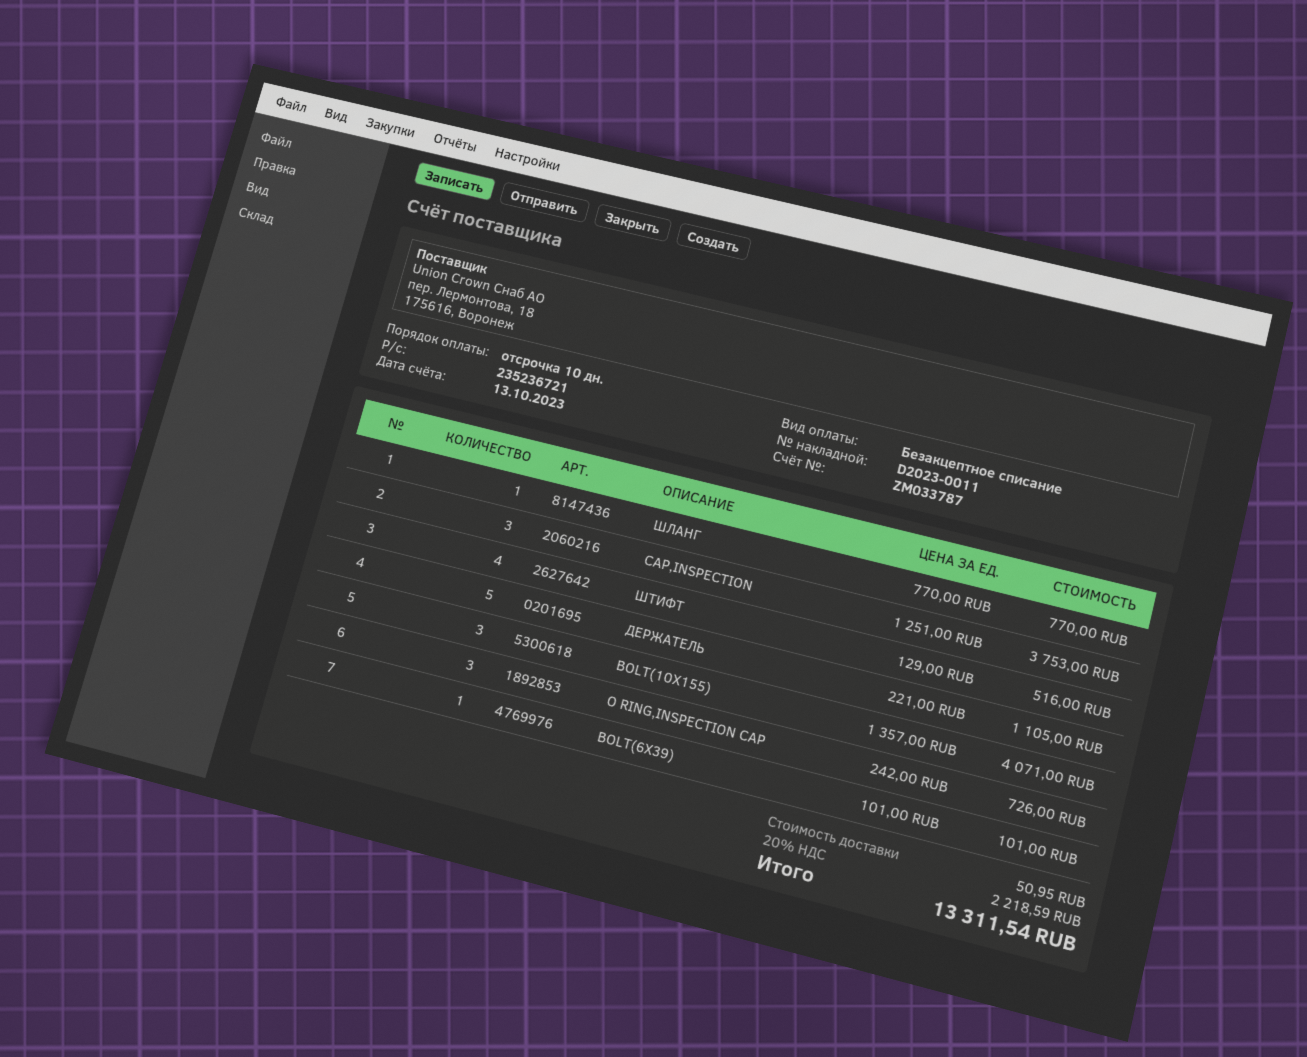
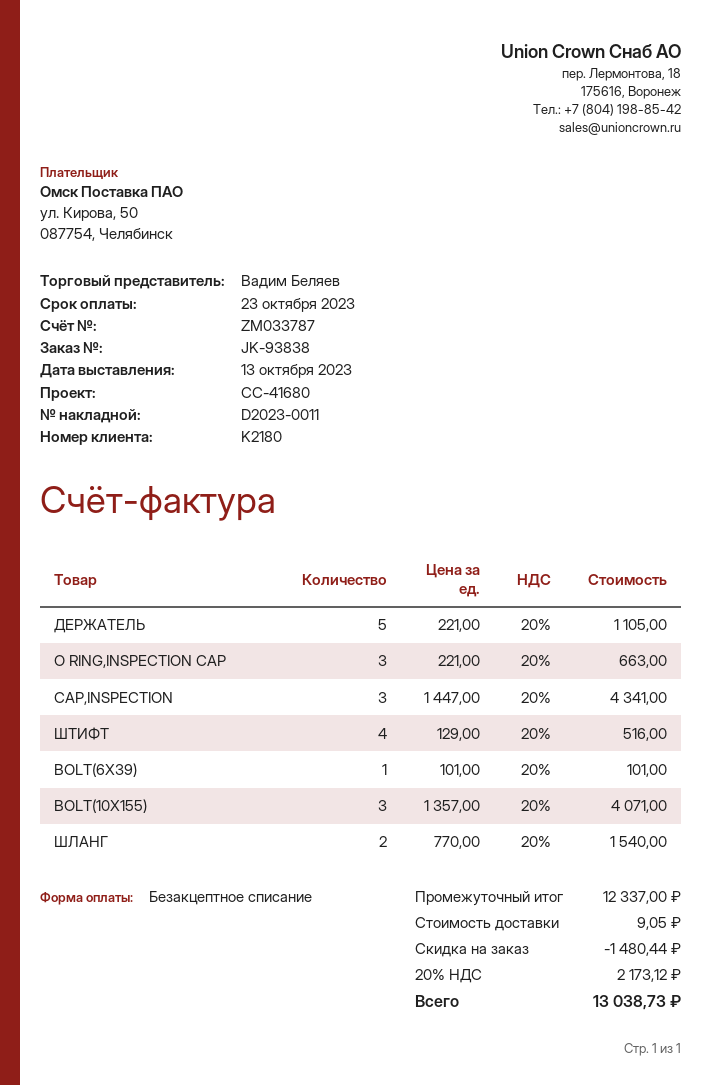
ШЛАНГ: 1 x 770.00 = 770.00 -> 2 x 770.00 = 1540.00
CAP,INSPECTION: 3 x 1251.00 = 3753.00 -> 3 x 1447.00 = 4341.00
O RING,INSPECTION CAP: 3 x 242.00 = 726.00 -> 3 x 221.00 = 663.00
discount: none -> 1480.44
shipping: 50.95 -> 9.05
tax: 20% = 2218.59 -> 20% = 2173.12
total: 13311.54 -> 13038.73

